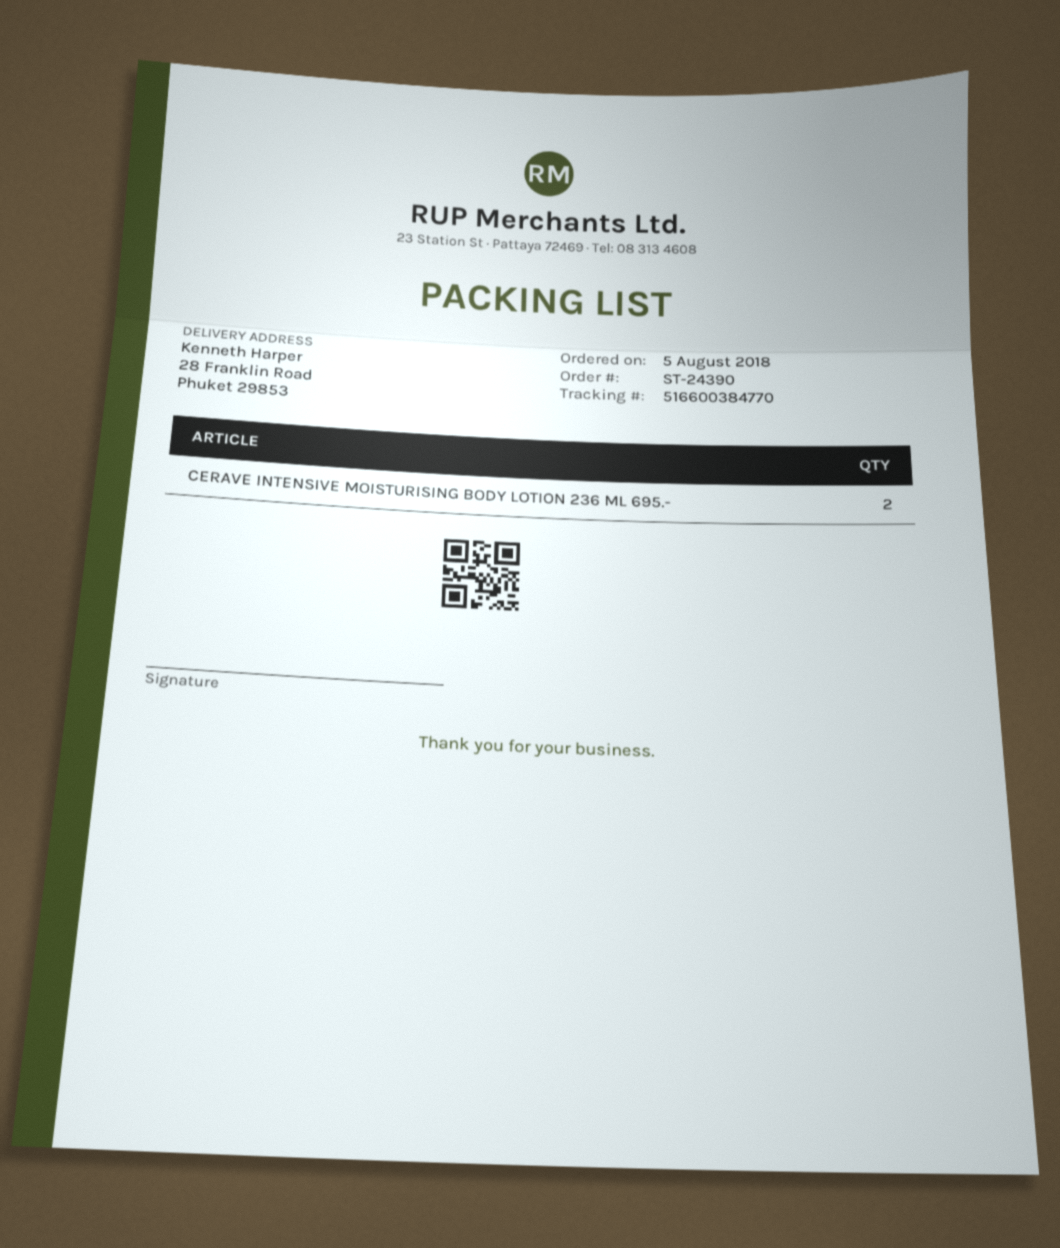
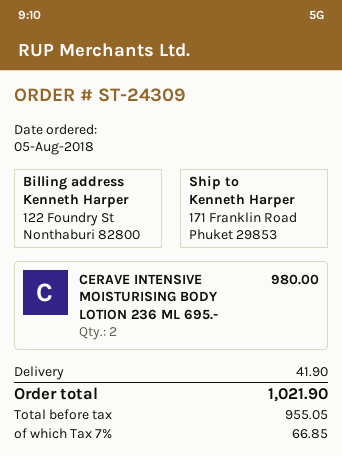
order number: ST-24390 -> ST-24309
ship to: 28 Franklin Road, Phuket 29853 -> 171 Franklin Road, Phuket 29853

